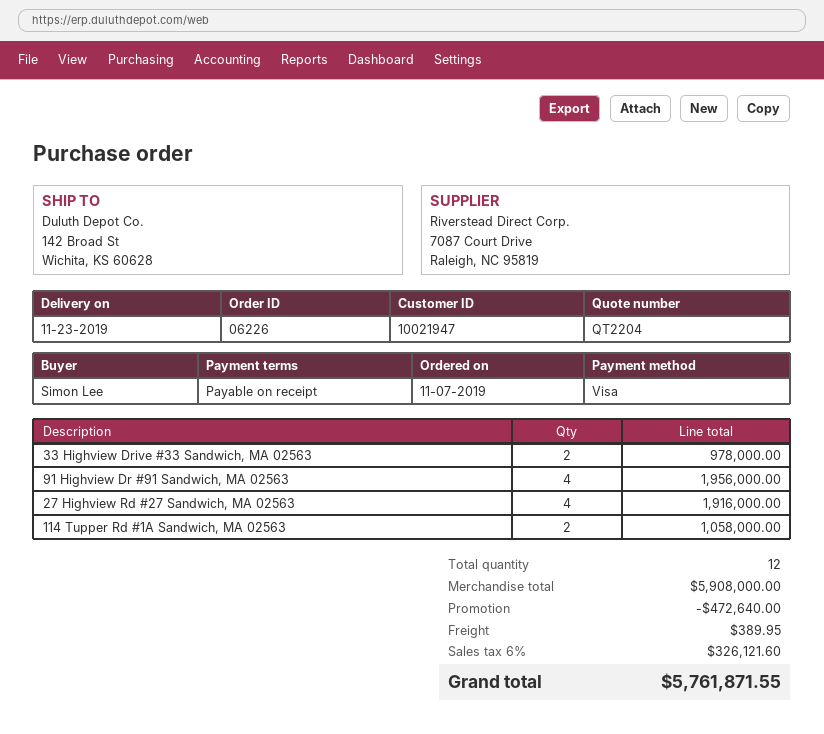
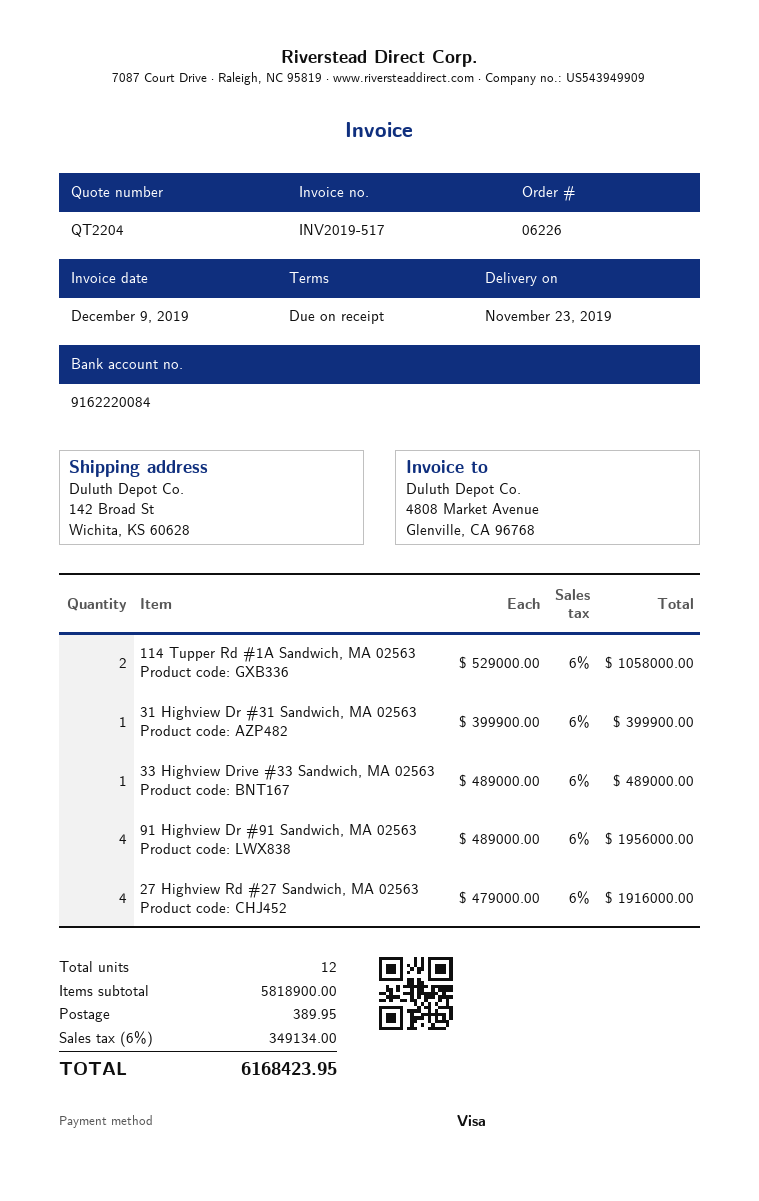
33 Highview Drive #33 Sandwich, MA 02563: 2 for 978000.00 -> 1 for 489000.00
31 Highview Dr #31 Sandwich, MA 02563: none -> 1 for 399900.00
subtotal: 5908000.00 -> 5818900.00
discount: 472640.00 -> none
tax: 6% = 326121.60 -> 6% = 349134.00
total: 5761871.55 -> 6168423.95

